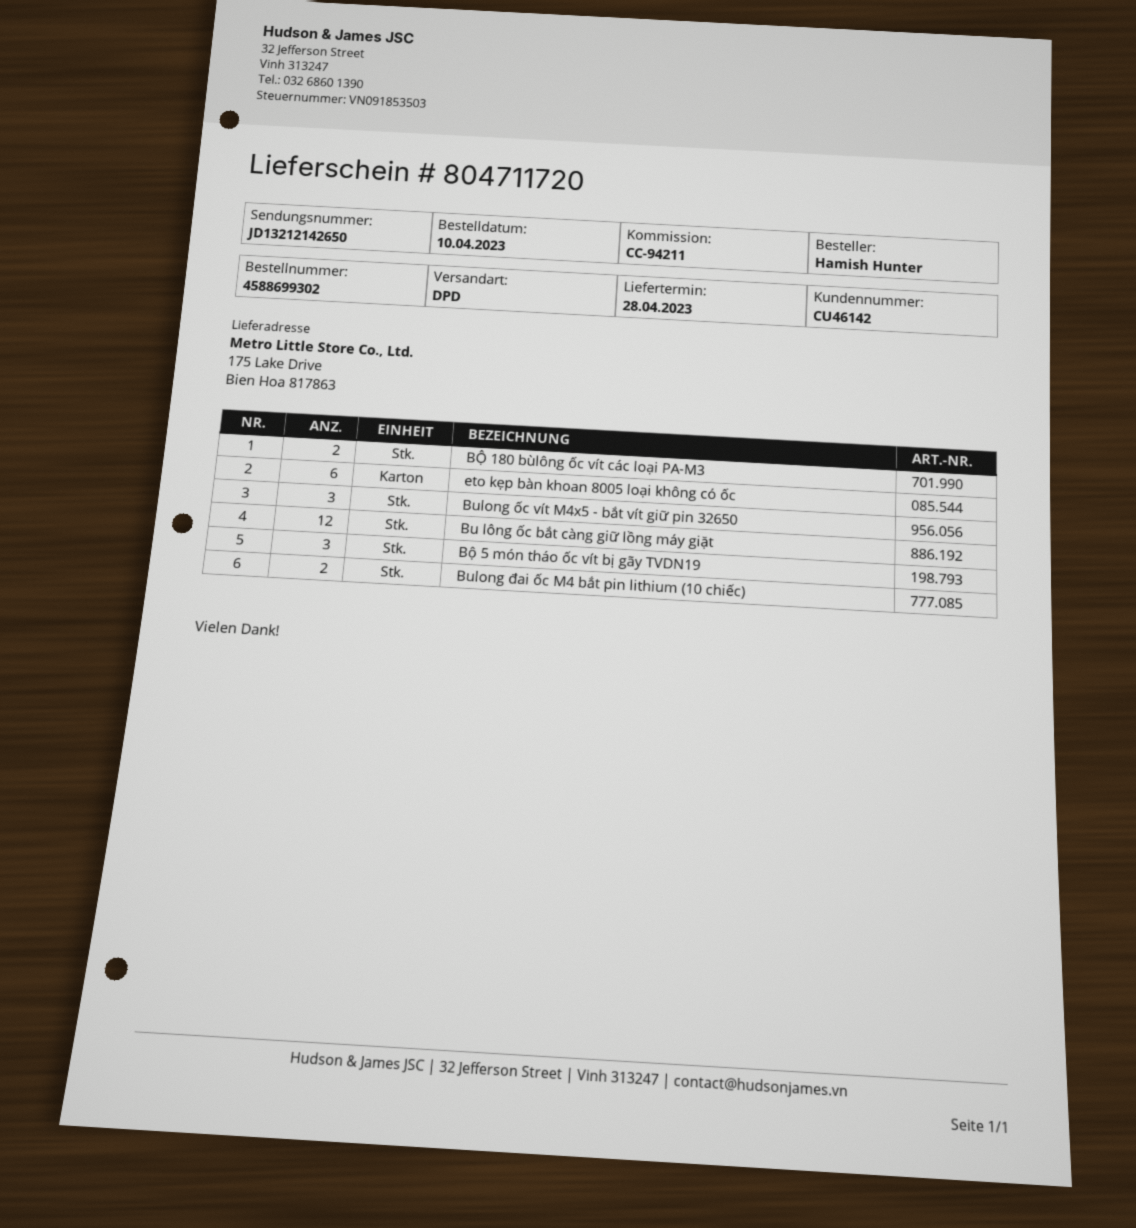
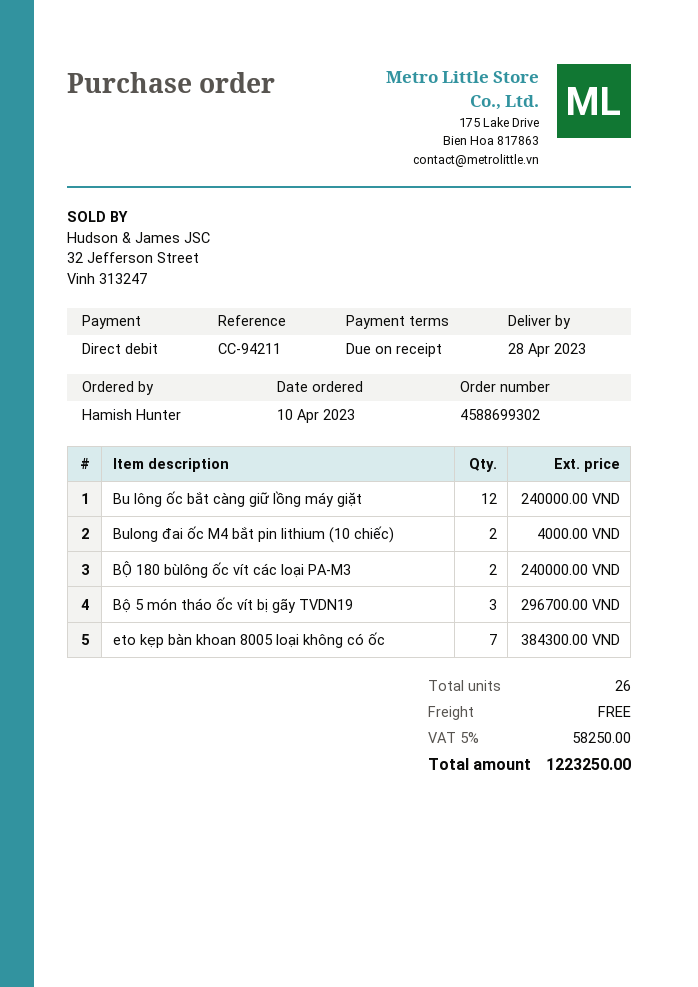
eto kẹp bàn khoan 8005 loại không có ốc: 6 -> 7
Bulong ốc vít M4x5 - bắt vít giữ pin 32650: 3 -> none

